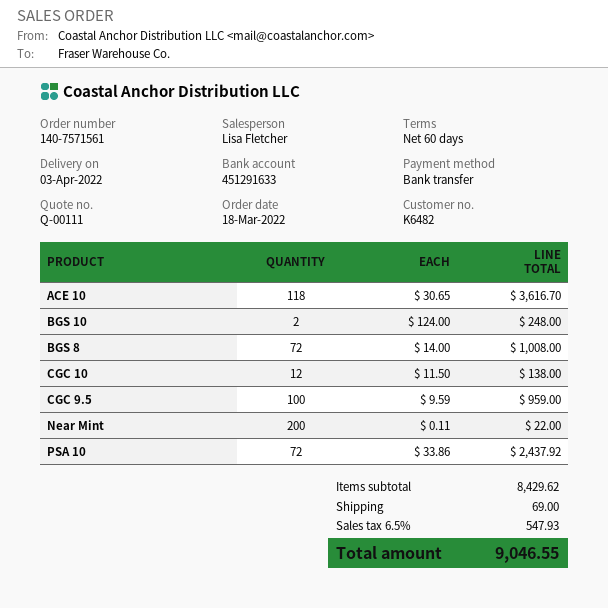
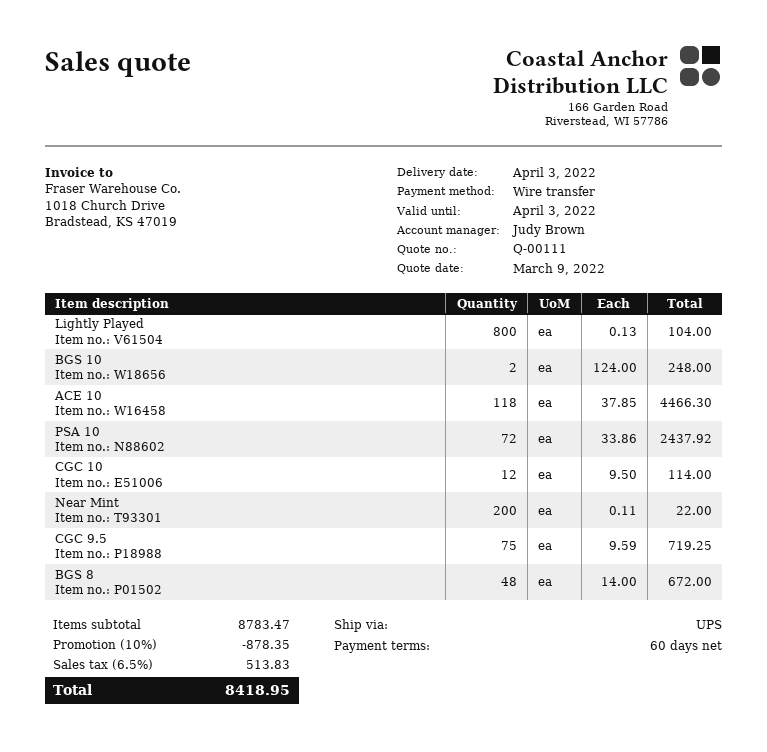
sales rep: Lisa Fletcher -> Judy Brown
ACE 10: 118 x 30.65 = 3616.70 -> 118 x 37.85 = 4466.30
BGS 8: 72 x 14.00 = 1008.00 -> 48 x 14.00 = 672.00
CGC 10: 12 x 11.50 = 138.00 -> 12 x 9.50 = 114.00
CGC 9.5: 100 x 9.59 = 959.00 -> 75 x 9.59 = 719.25
Lightly Played: none -> 800 x 0.13 = 104.00
subtotal: 8429.62 -> 8783.47
discount: none -> 10% = 878.35
shipping: 69.00 -> none
tax: 6.5% = 547.93 -> 6.5% = 513.83
total: 9046.55 -> 8418.95

